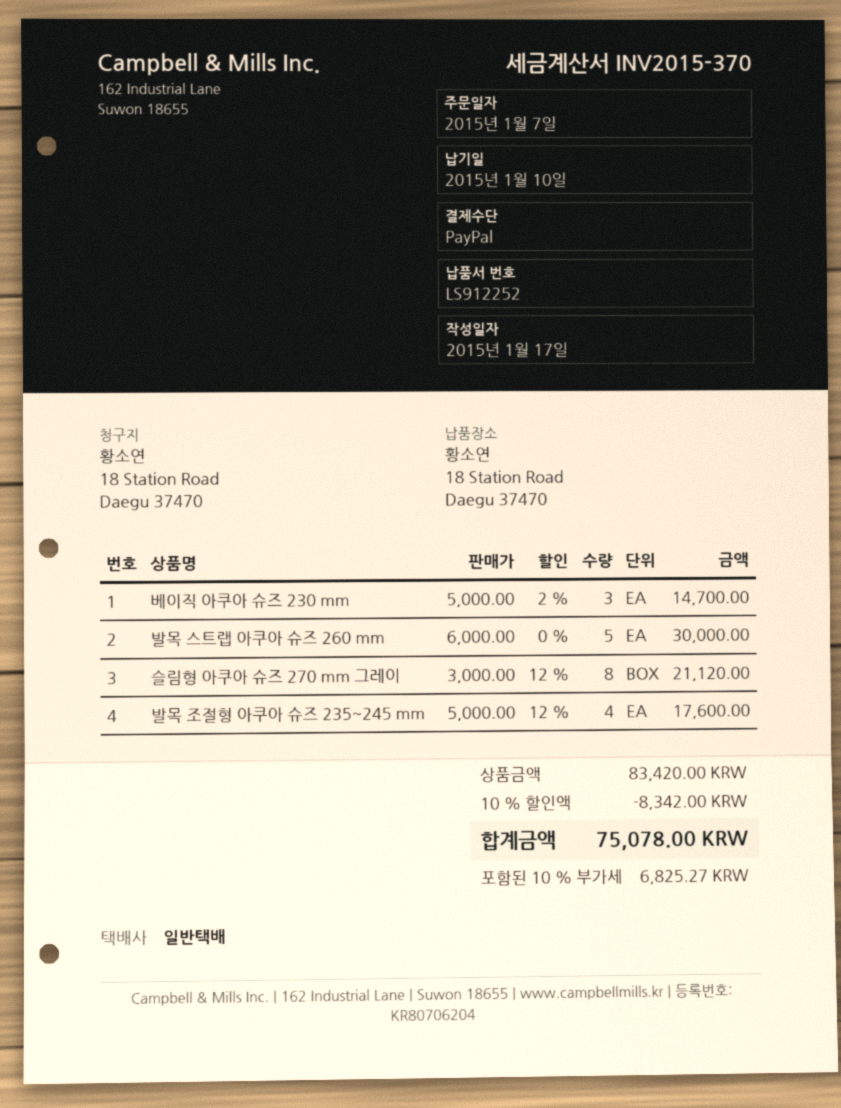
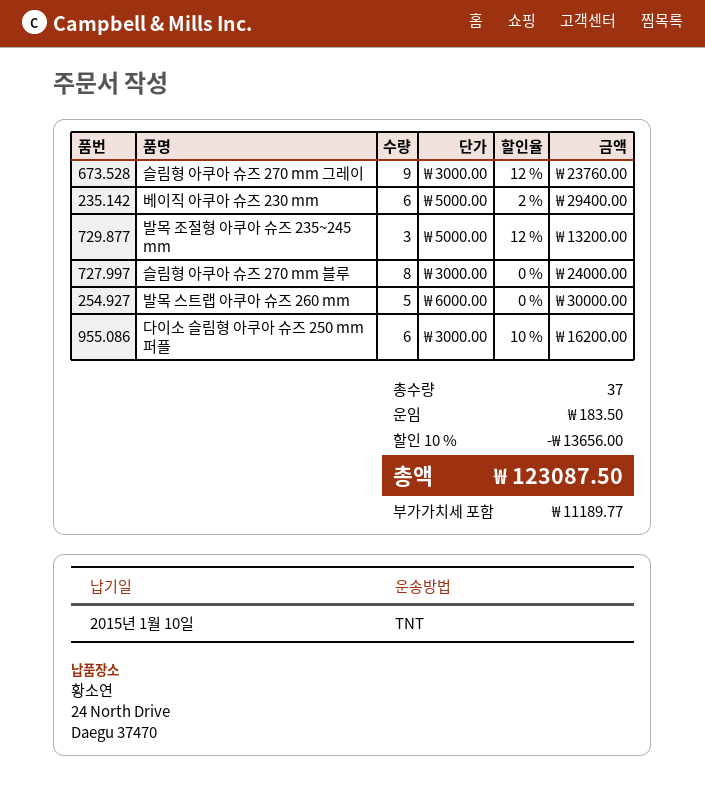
shipping method: standard -> TNT
ship to: 18 Station Road, Daegu 37470 -> 24 North Drive, Daegu 37470
베이직 아쿠아 슈즈 230 mm: 3 x 5000.00 - 2% = 14700.00 -> 6 x 5000.00 - 2% = 29400.00
슬림형 아쿠아 슈즈 270 mm 그레이: 8 x 3000.00 - 12% = 21120.00 -> 9 x 3000.00 - 12% = 23760.00
발목 조절형 아쿠아 슈즈 235~245 mm: 4 x 5000.00 - 12% = 17600.00 -> 3 x 5000.00 - 12% = 13200.00
슬림형 아쿠아 슈즈 270 mm 블루: none -> 8 x 3000.00 = 24000.00
다이소 슬림형 아쿠아 슈즈 250 mm 퍼플: none -> 6 x 3000.00 - 10% = 16200.00
discount: 10% = 8342.00 -> 10% = 13656.00
shipping: none -> 183.50
tax: 6825.27 -> 11189.77
total: 75078.00 -> 123087.50

